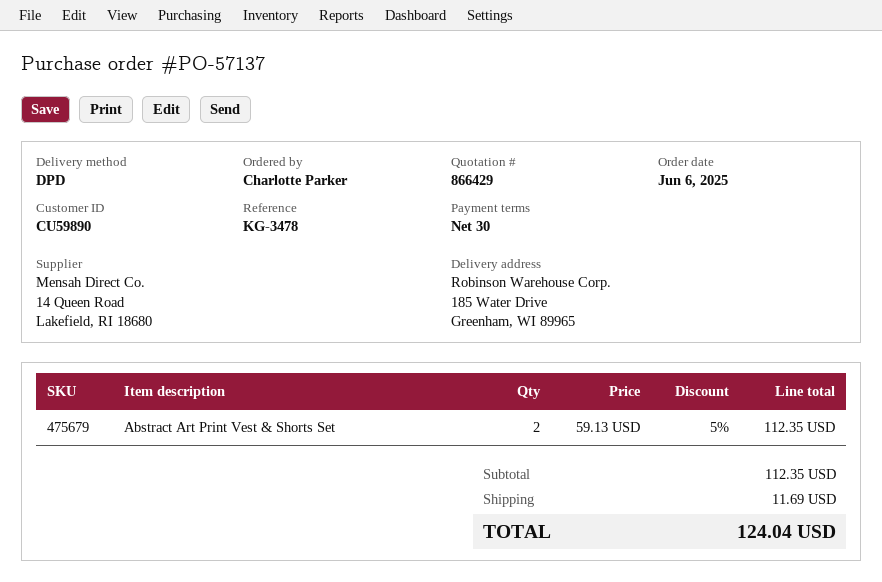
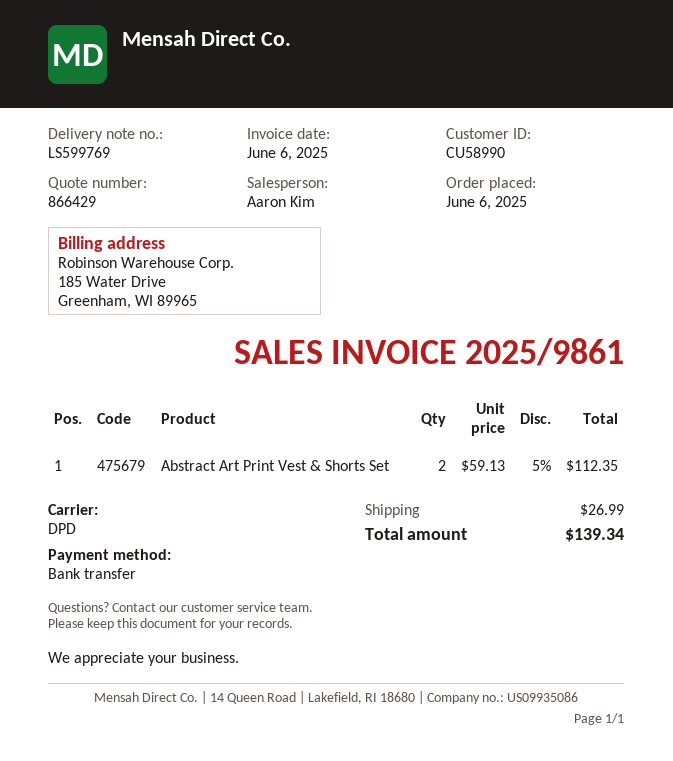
customer number: CU59890 -> CU58990
shipping: 11.69 -> 26.99
total: 124.04 -> 139.34

